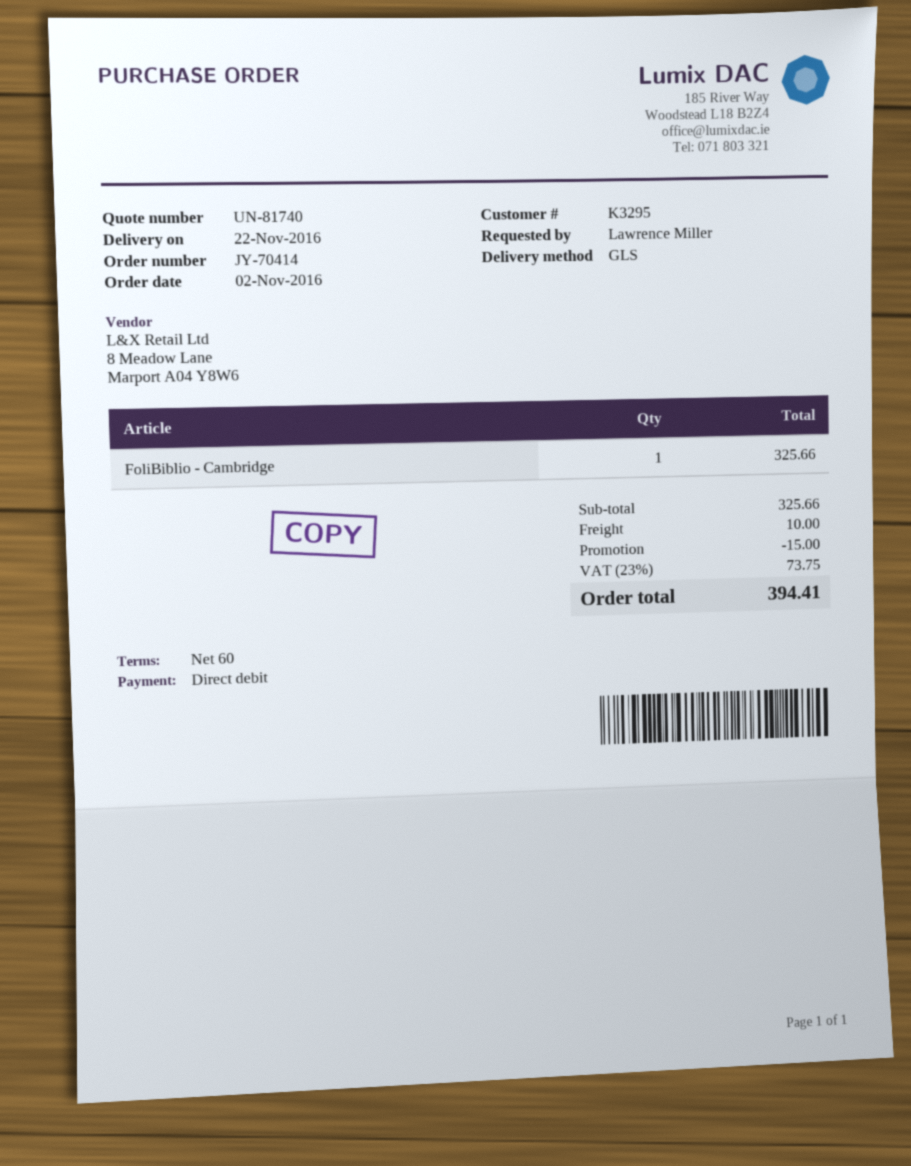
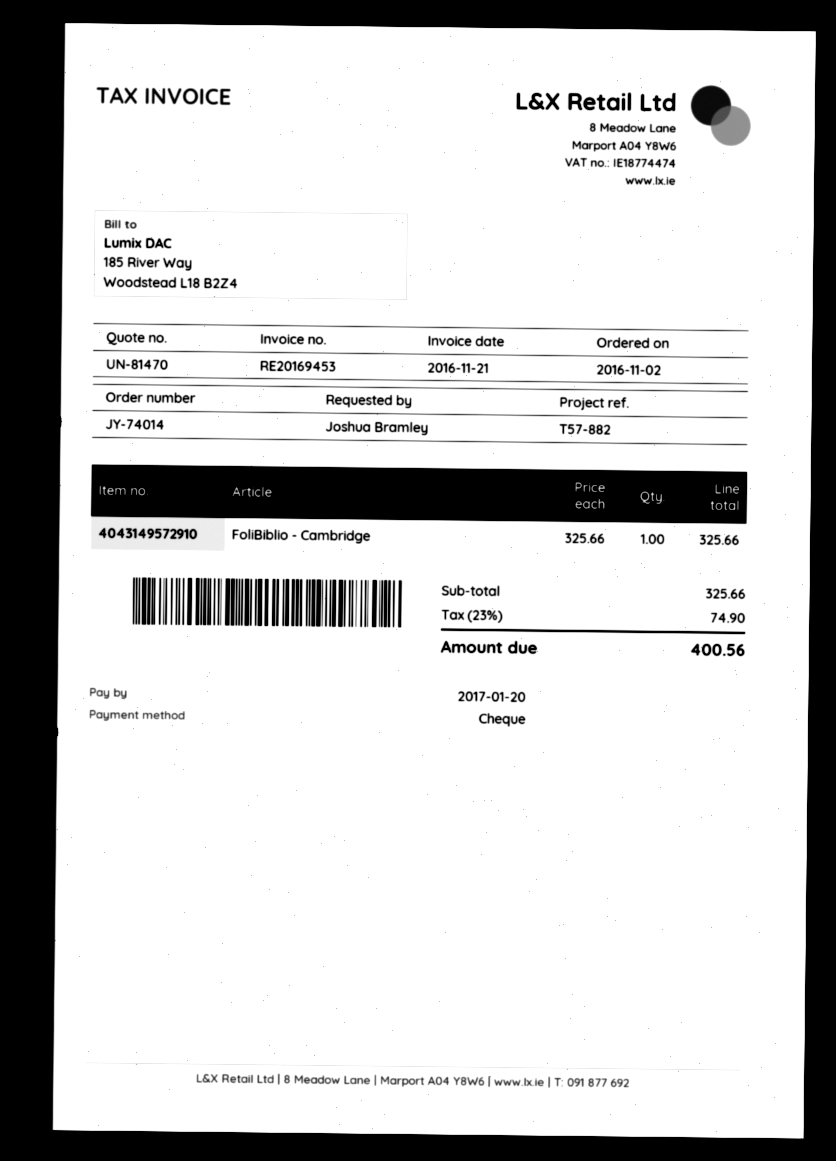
quote number: UN-81740 -> UN-81470
order number: JY-70414 -> JY-74014
ordered by: Lawrence Miller -> Joshua Bramley
payment method: direct debit -> cheque
discount: 15.00 -> none
shipping: 10.00 -> none
tax: 23% = 73.75 -> 23% = 74.90
total: 394.41 -> 400.56

